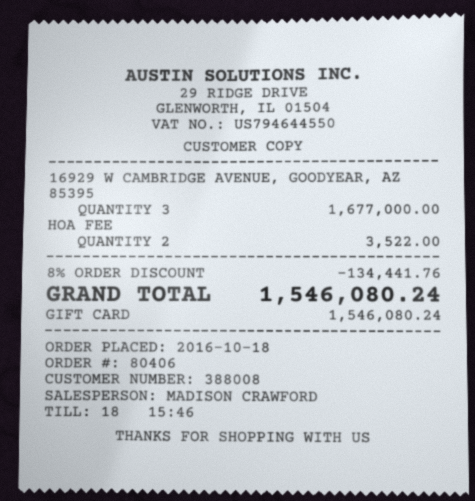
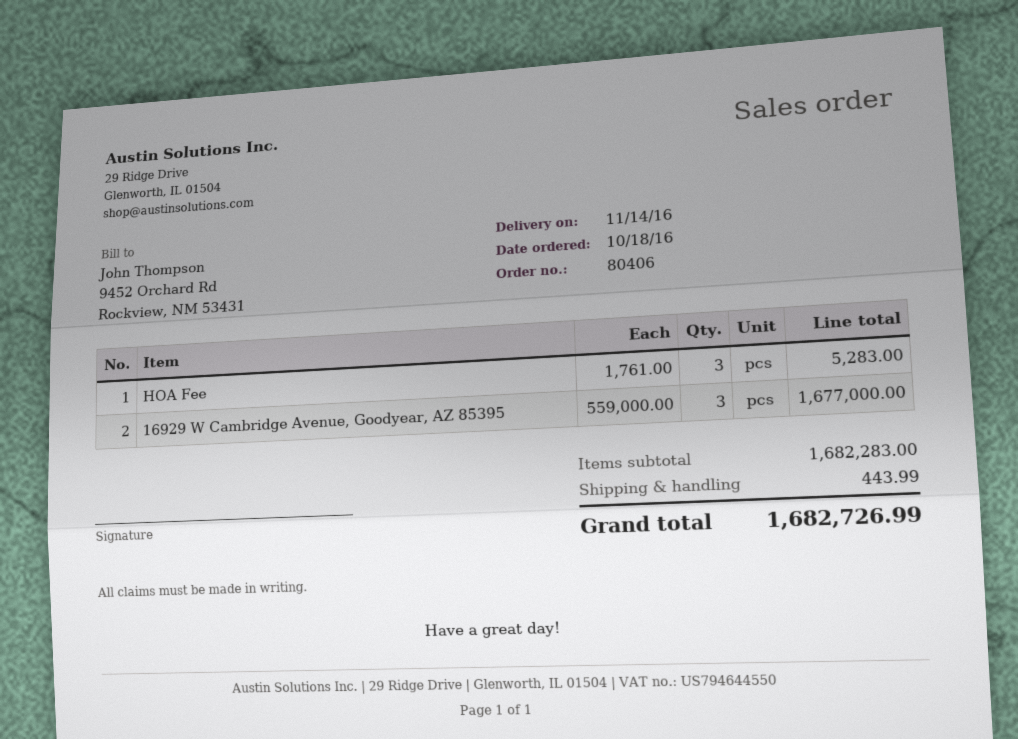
HOA FEE: 2 for 3522.00 -> 3 for 5283.00
discount: 8% = 134441.76 -> none
shipping: none -> 443.99
total: 1546080.24 -> 1682726.99

